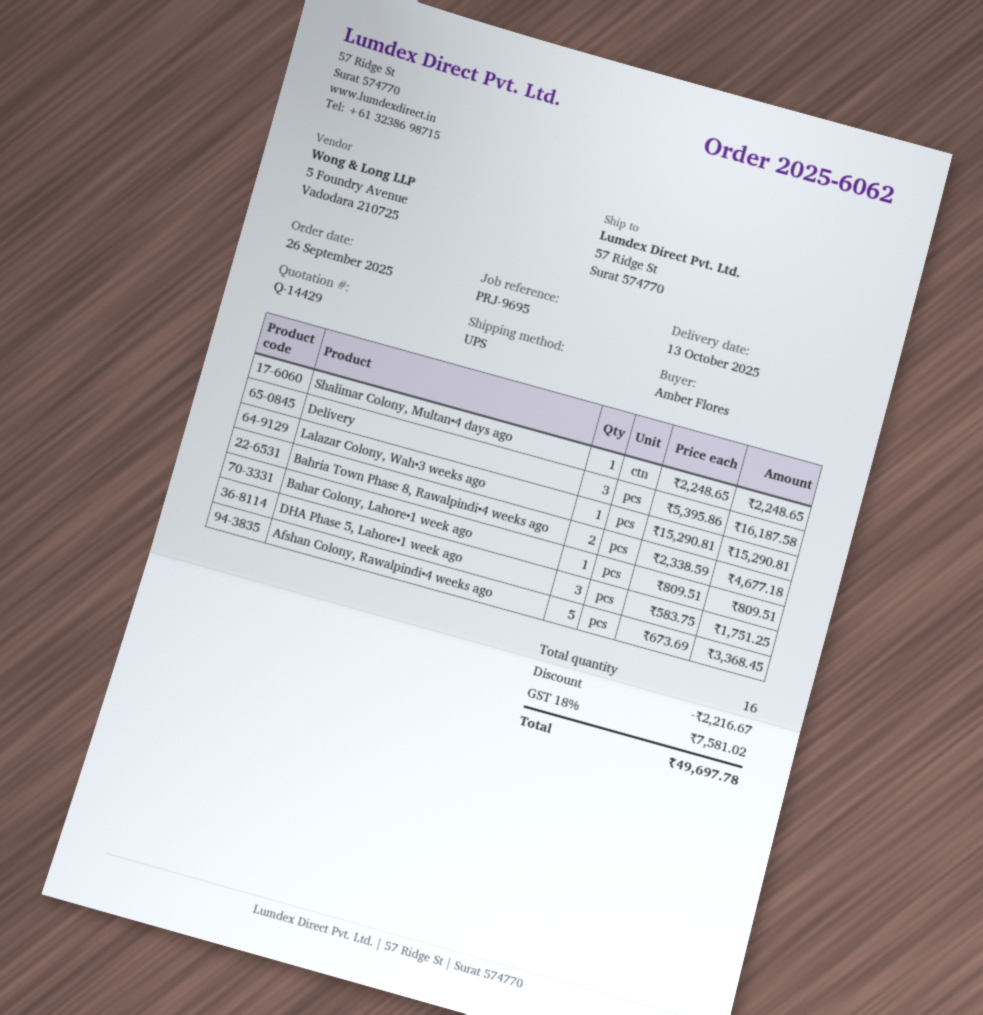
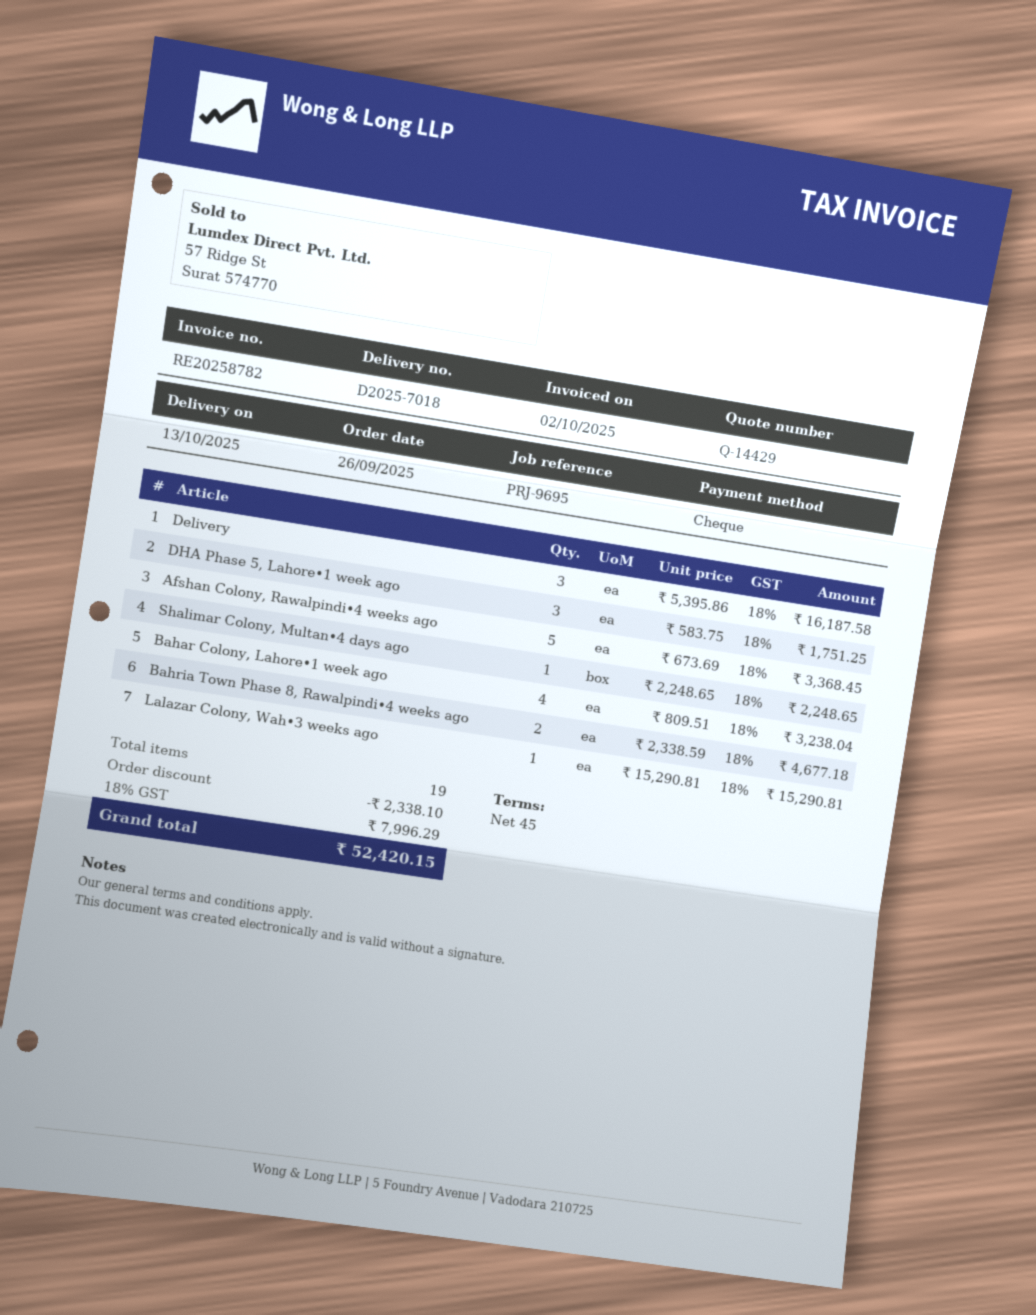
Bahar Colony, Lahore•1 week ago: 1 x 809.51 = 809.51 -> 4 x 809.51 = 3238.04
total quantity: 16 -> 19
discount: 2216.67 -> 2338.10
tax: 18% = 7581.02 -> 18% = 7996.29
total: 49697.78 -> 52420.15

